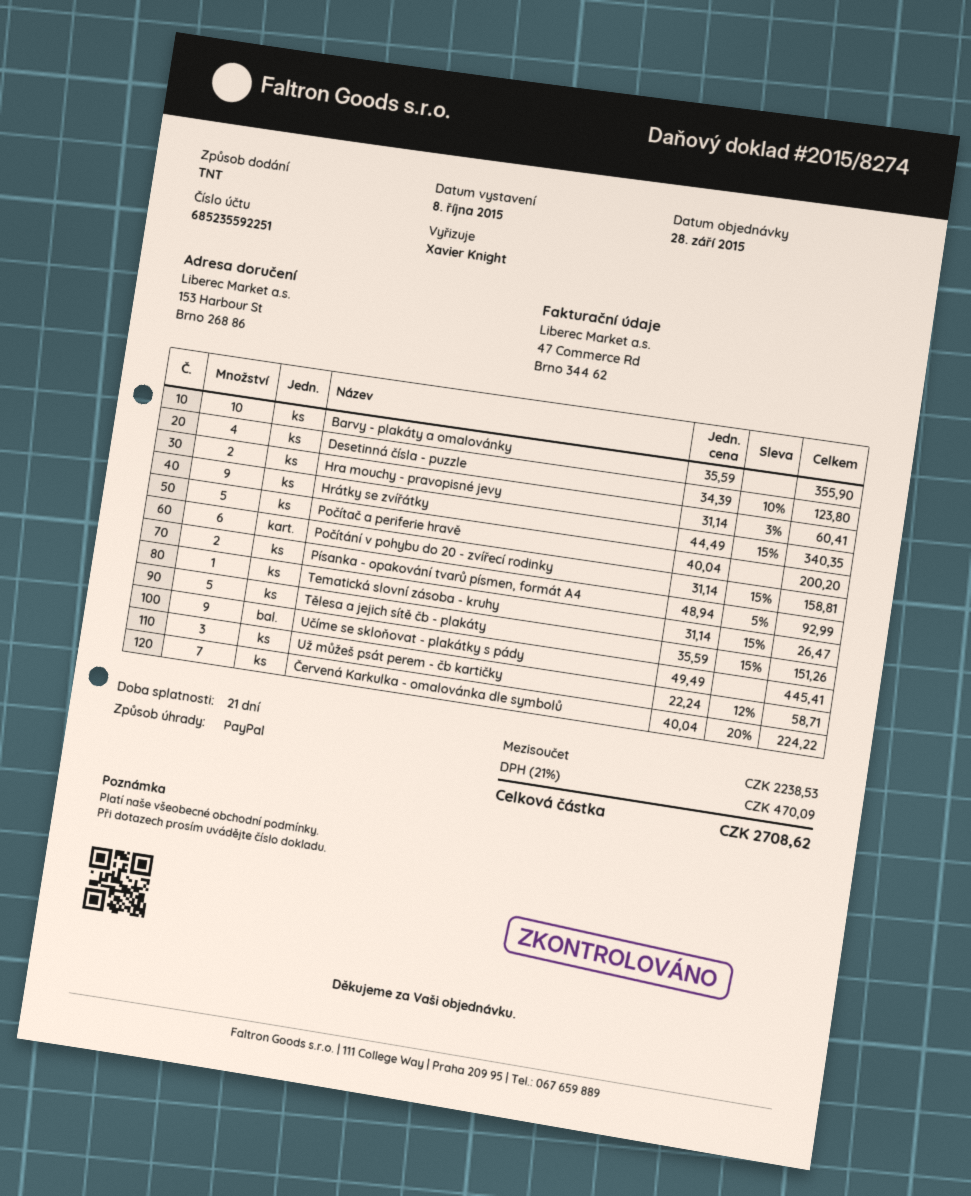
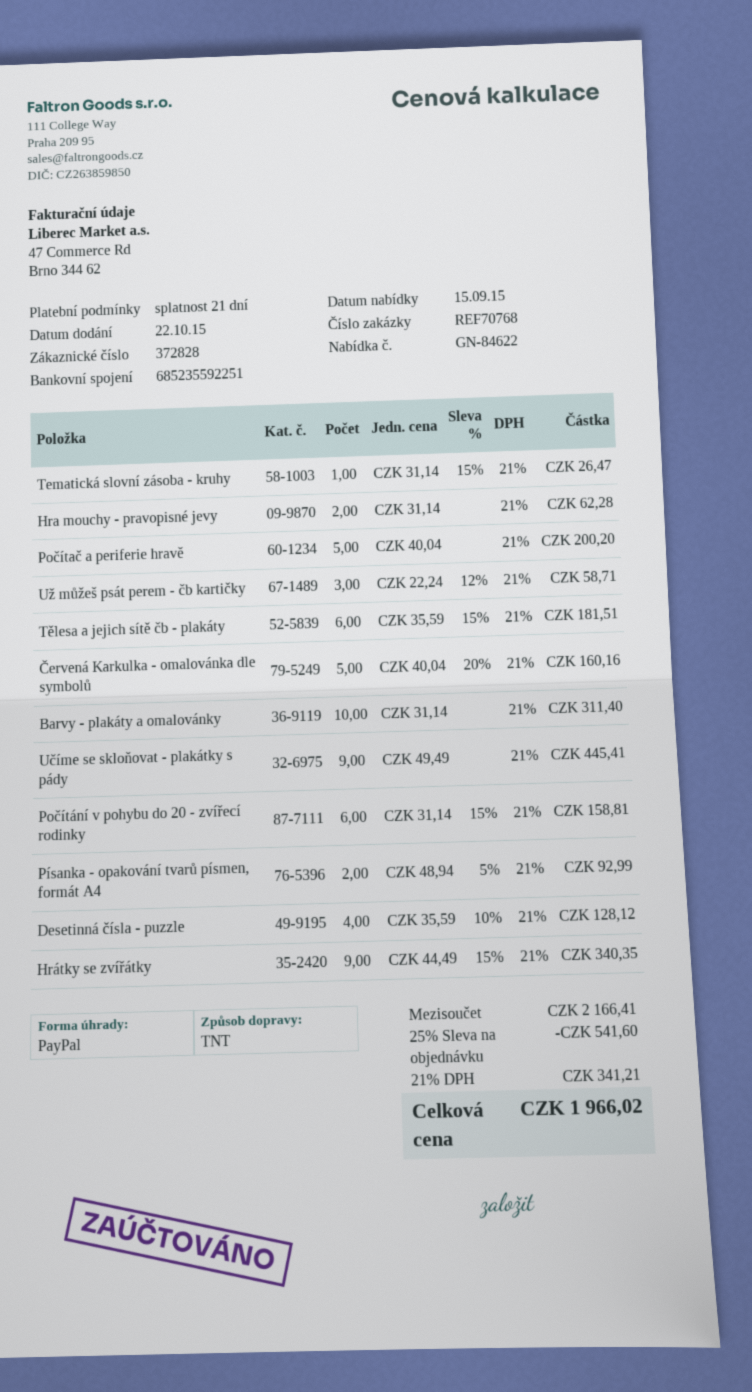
Barvy - plakáty a omalovánky: 10 x 35.59 = 355.90 -> 10 x 31.14 = 311.40
Desetinná čísla - puzzle: 4 x 34.39 - 10% = 123.80 -> 4 x 35.59 - 10% = 128.12
Hra mouchy - pravopisné jevy: 2 x 31.14 - 3% = 60.41 -> 2 x 31.14 = 62.28
Tělesa a jejich sítě čb - plakáty: 5 x 35.59 - 15% = 151.26 -> 6 x 35.59 - 15% = 181.51
Červená Karkulka - omalovánka dle symbolů: 7 x 40.04 - 20% = 224.22 -> 5 x 40.04 - 20% = 160.16
subtotal: 2238.53 -> 2166.41
discount: none -> 25% = 541.60
tax: 21% = 470.09 -> 21% = 341.21
total: 2708.62 -> 1966.02

